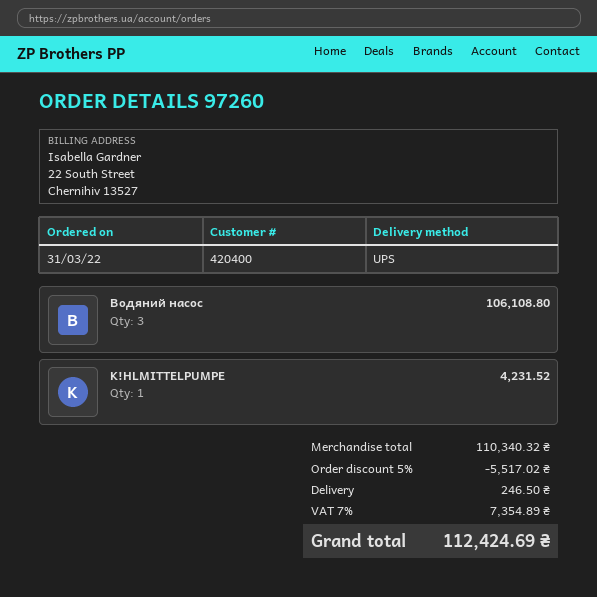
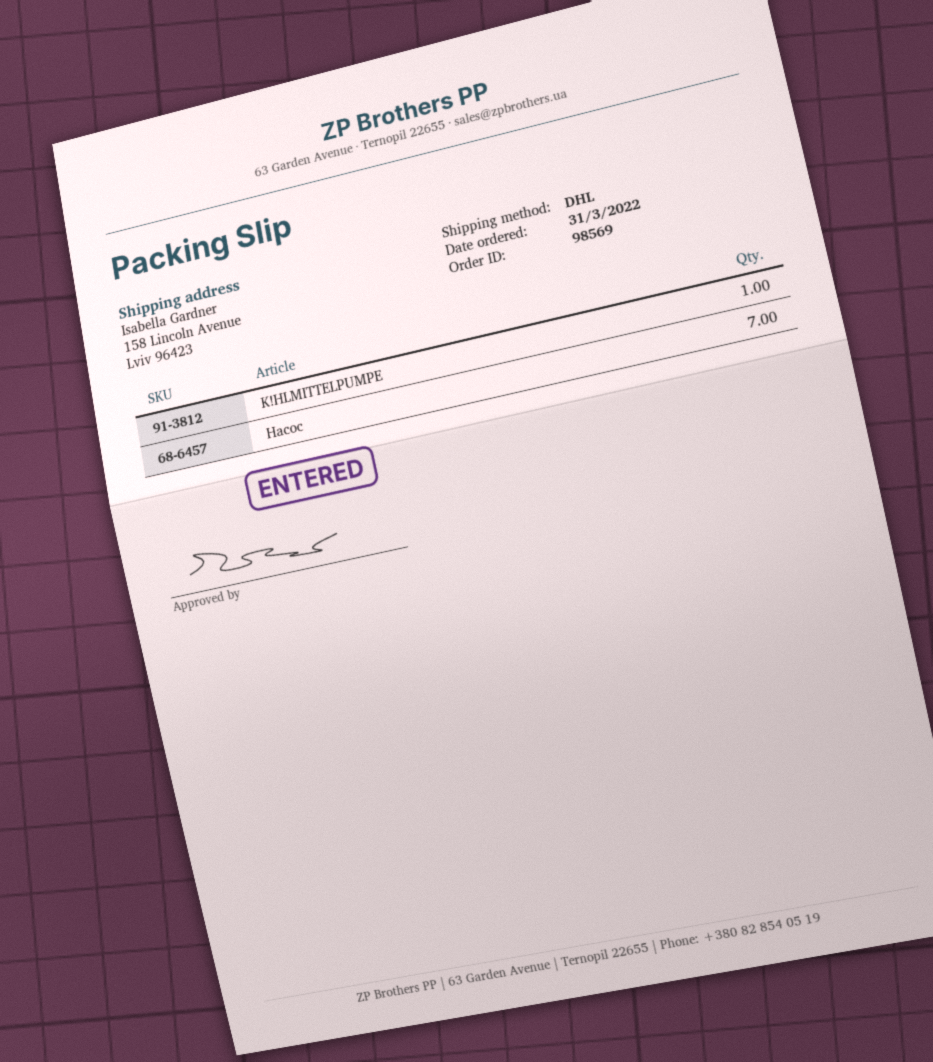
order number: 97260 -> 98569
shipping method: UPS -> DHL
Водяний насос: 3 -> none
Насос: none -> 7

